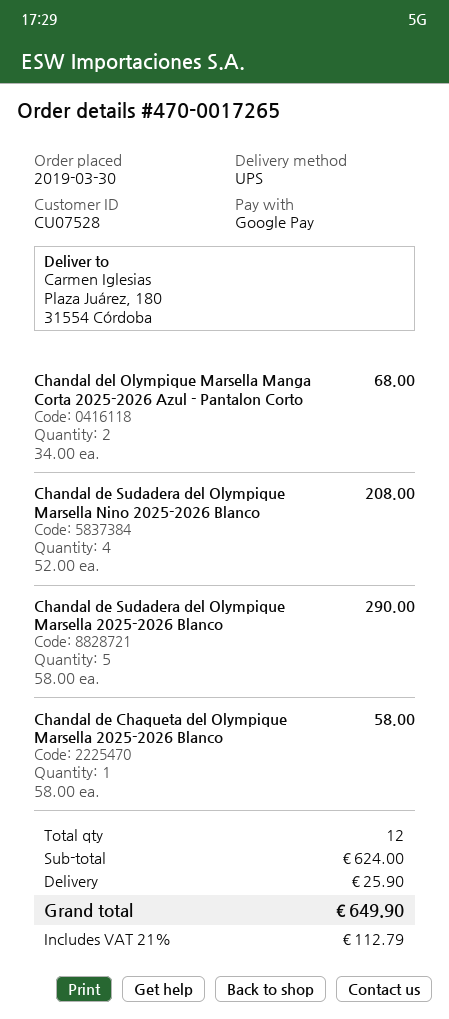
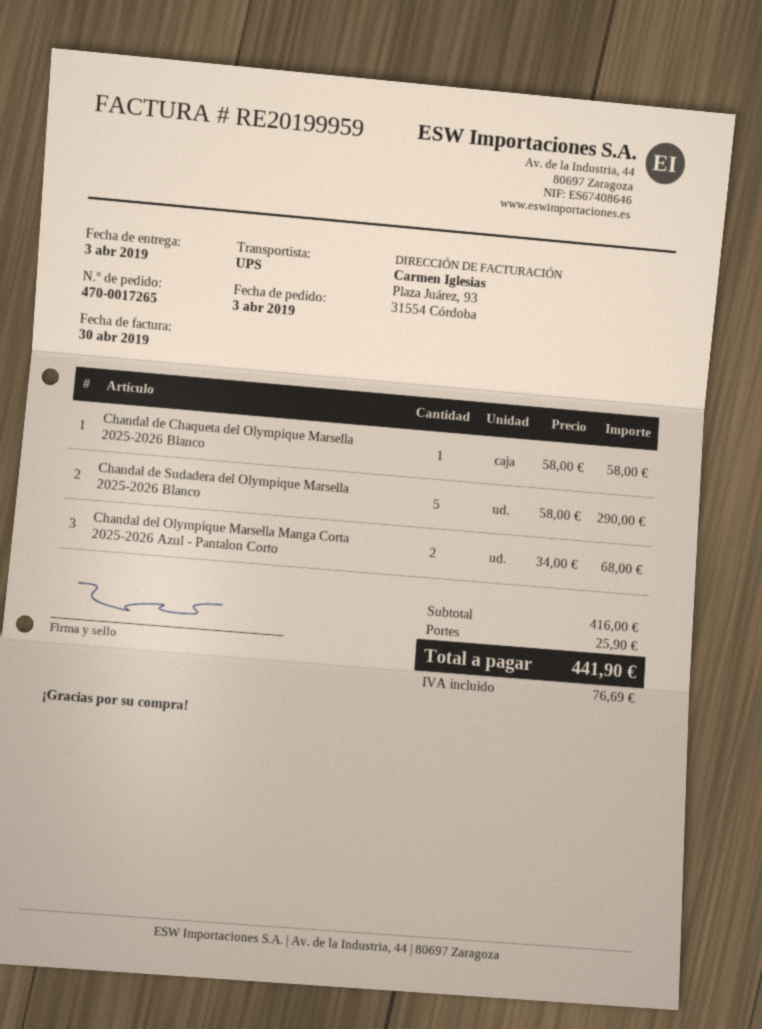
order date: 2019-03-30 -> 2019-04-03
Chandal de Sudadera del Olympique Marsella Nino 2025-2026 Blanco: 4 x 52.00 = 208.00 -> none
subtotal: 624.00 -> 416.00
tax: 112.79 -> 76.69
total: 649.90 -> 441.90

